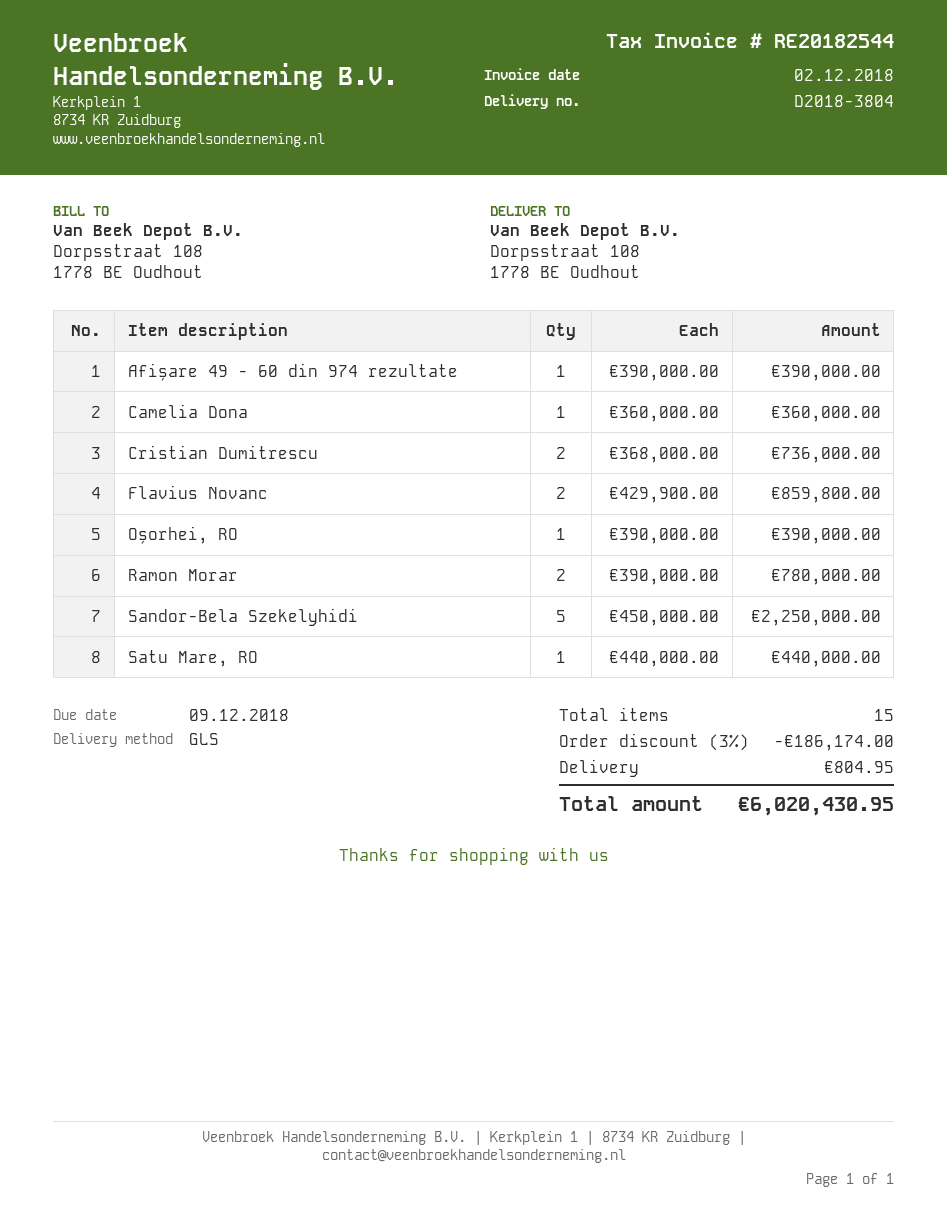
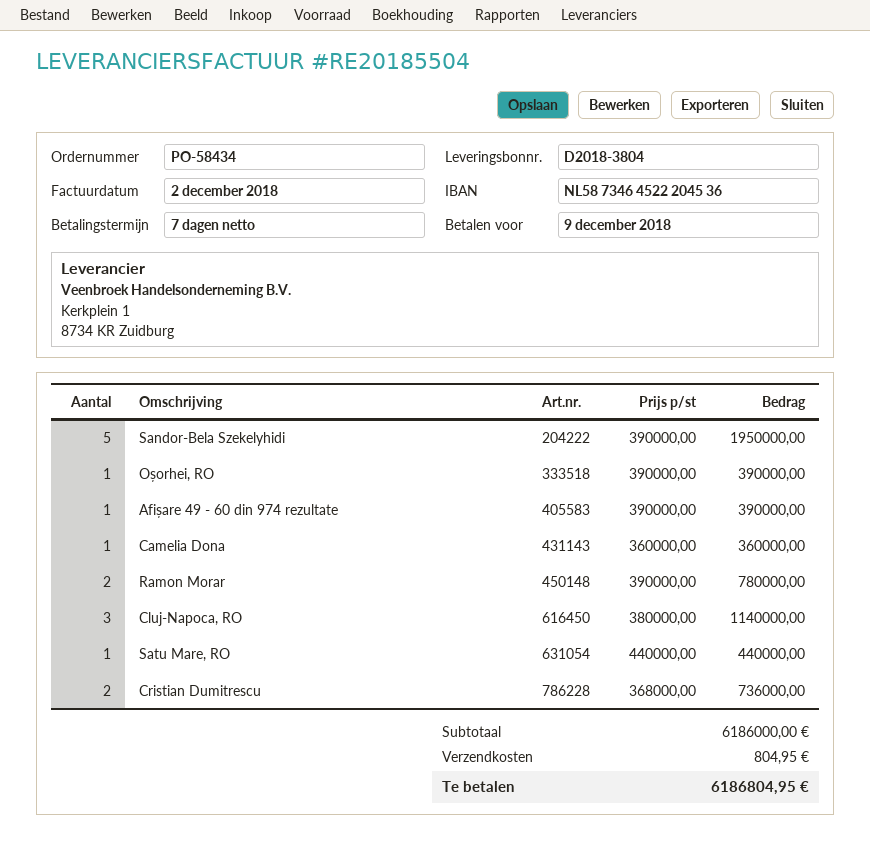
invoice number: RE20182544 -> RE20185504
Flavius Novanc: 2 x 429900.00 = 859800.00 -> none
Sandor-Bela Szekelyhidi: 5 x 450000.00 = 2250000.00 -> 5 x 390000.00 = 1950000.00
Cluj-Napoca, RO: none -> 3 x 380000.00 = 1140000.00
discount: 3% = 186174.00 -> none
total: 6020430.95 -> 6186804.95

